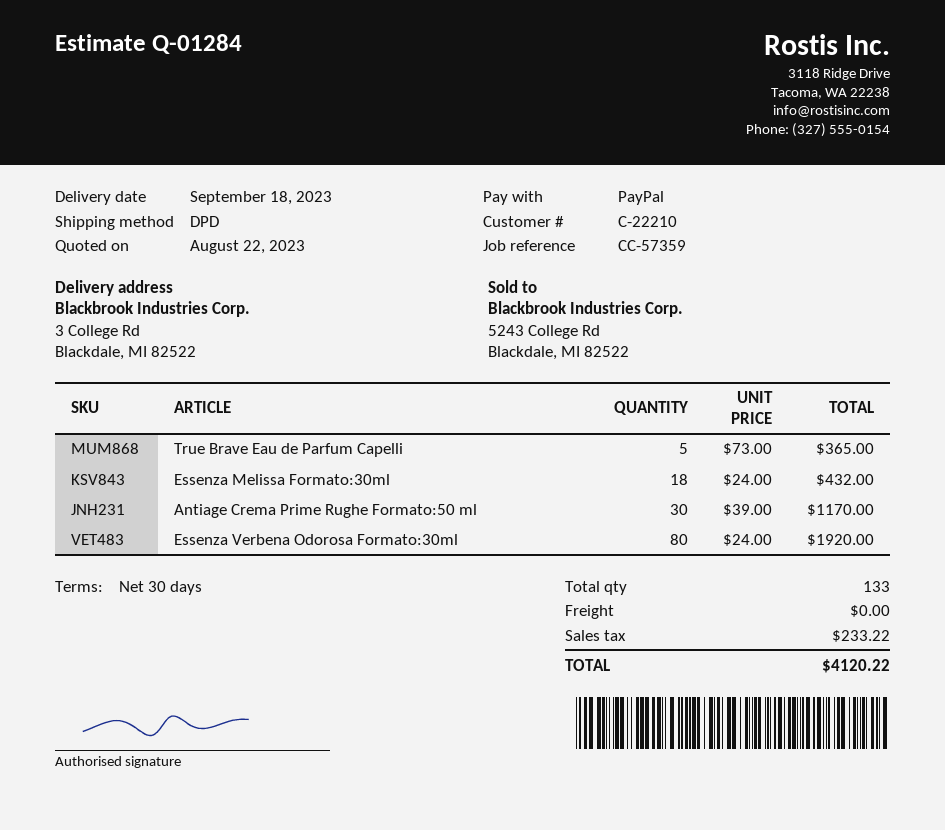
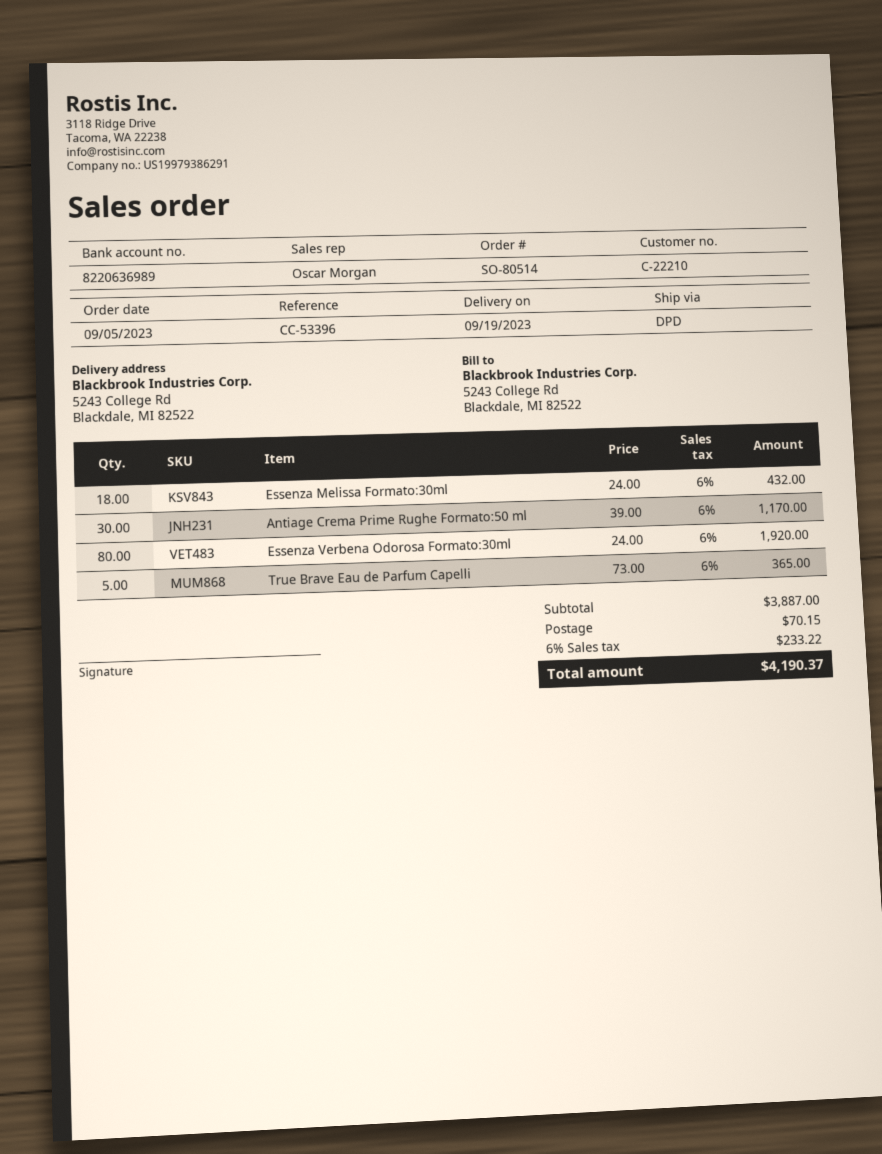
delivery date: 2023-09-18 -> 2023-09-19
reference: CC-57359 -> CC-53396
ship to: 3 College Rd, Blackdale, MI 82522 -> 5243 College Rd, Blackdale, MI 82522
shipping: 0.00 -> 70.15
total: 4120.22 -> 4190.37

